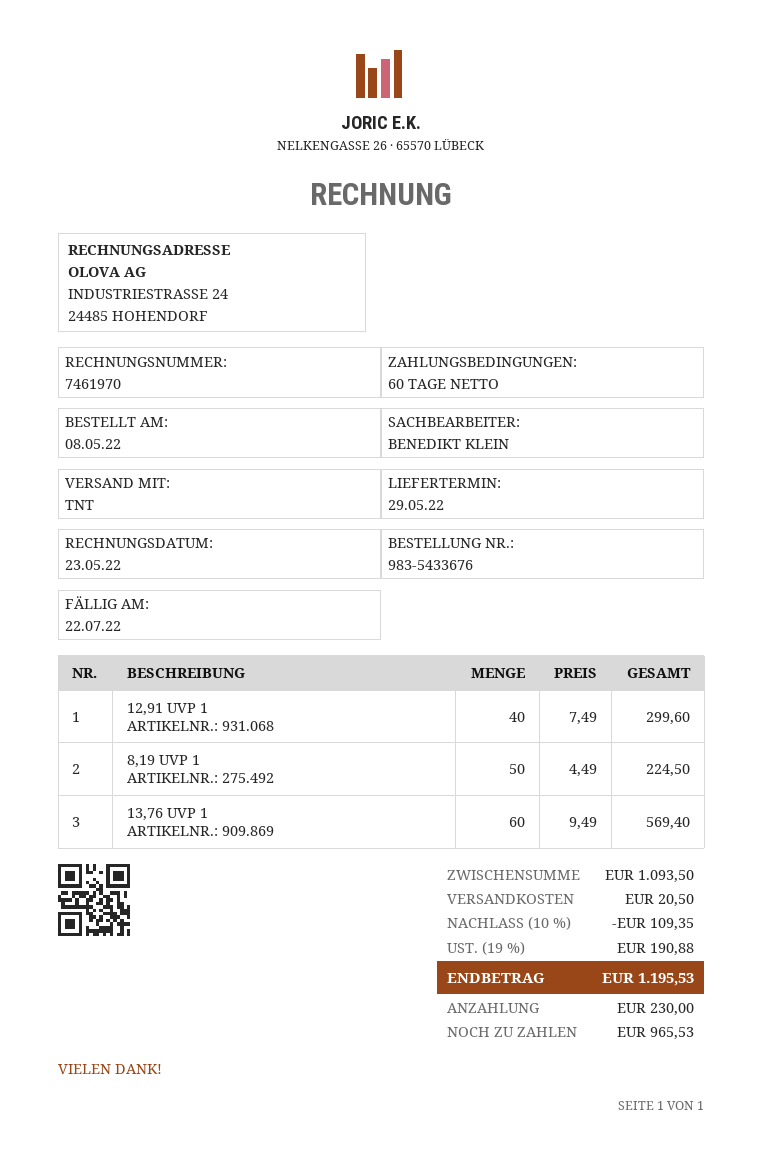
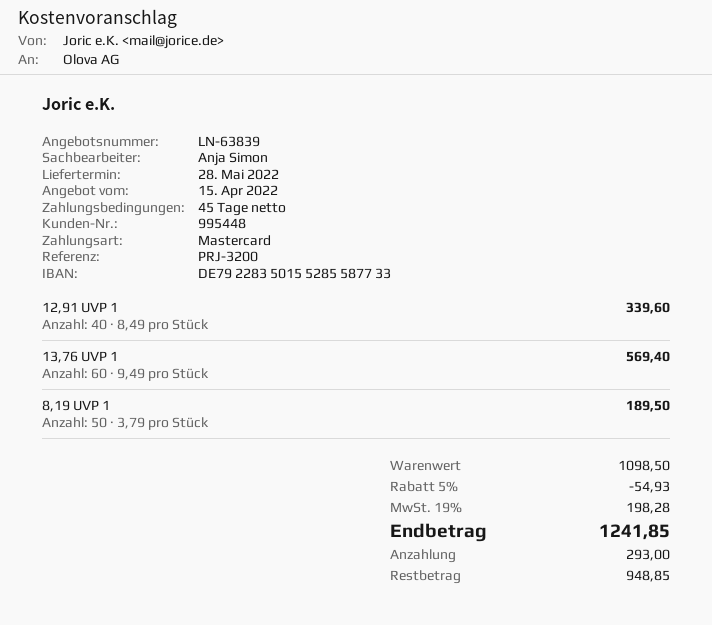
delivery date: 2022-05-29 -> 2022-05-28
payment terms: 60 days -> 45 days
sales rep: BENEDIKT KLEIN -> Anja Simon
12,91 UVP 1: 40 x 7.49 = 299.60 -> 40 x 8.49 = 339.60
8,19 UVP 1: 50 x 4.49 = 224.50 -> 50 x 3.79 = 189.50
subtotal: 1093.50 -> 1098.50
discount: 10% = 109.35 -> 5% = 54.93
shipping: 20.50 -> none
tax: 19% = 190.88 -> 19% = 198.28
total: 1195.53 -> 1241.85
deposit: 230.00 -> 293.00
balance: 965.53 -> 948.85

